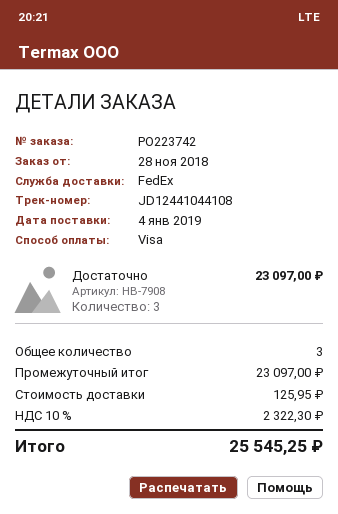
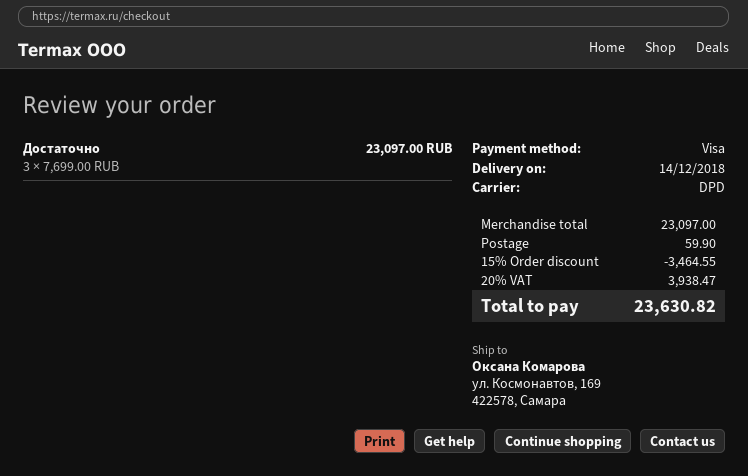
delivery date: 2019-01-04 -> 2018-12-14
shipping method: FedEx -> DPD
discount: none -> 15% = 3464.55
shipping: 125.95 -> 59.90
tax: 10% = 2322.30 -> 20% = 3938.47
total: 25545.25 -> 23630.82

